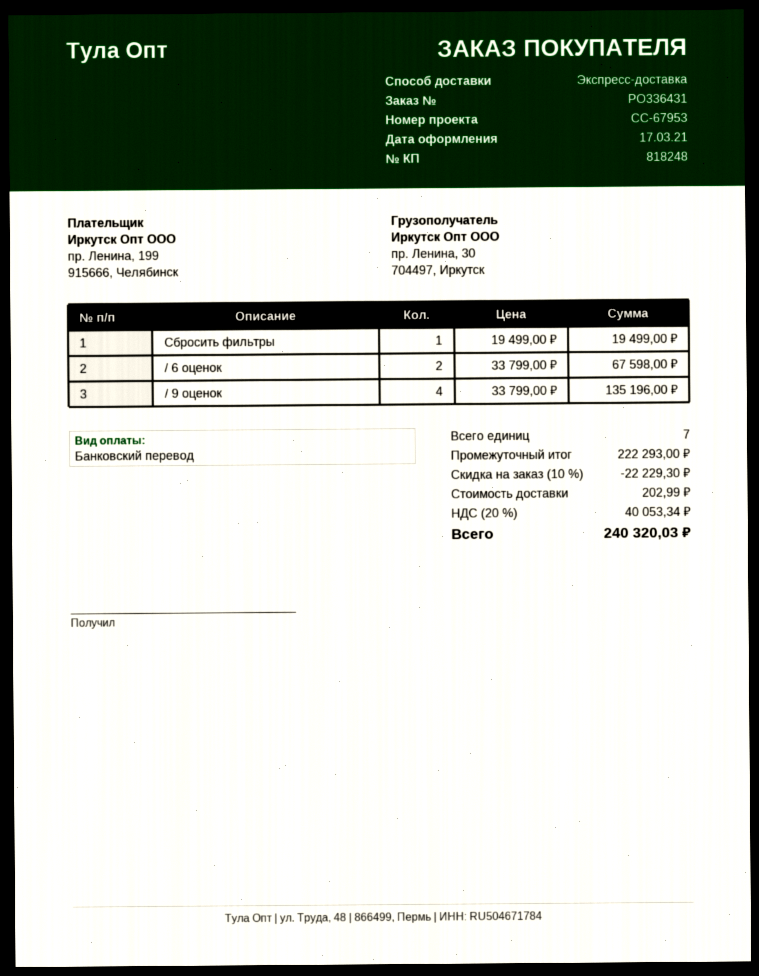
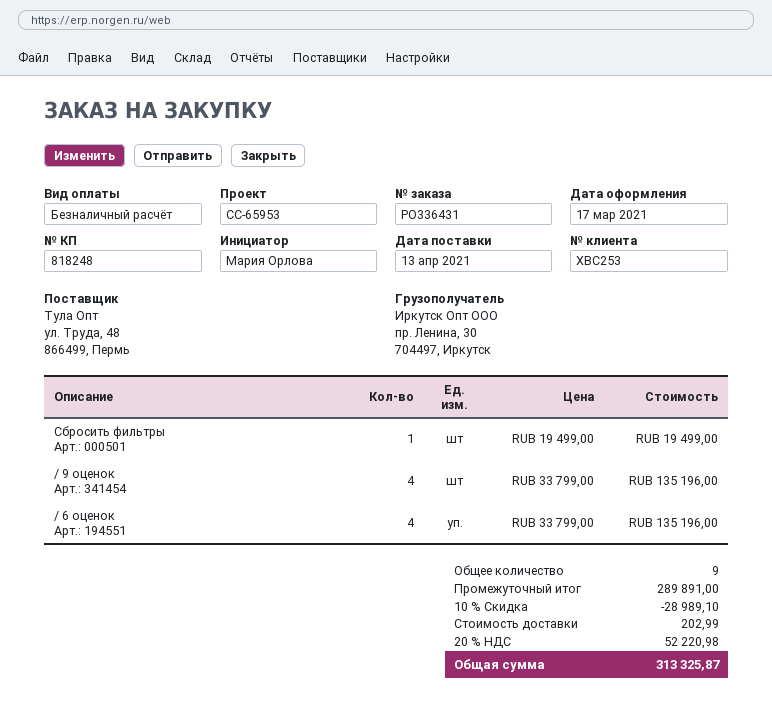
reference: CC-67953 -> CC-65953
/ 6 оценок: 2 x 33799.00 = 67598.00 -> 4 x 33799.00 = 135196.00
total quantity: 7 -> 9
subtotal: 222293.00 -> 289891.00
discount: 10% = 22229.30 -> 10% = 28989.10
tax: 20% = 40053.34 -> 20% = 52220.98
total: 240320.03 -> 313325.87

